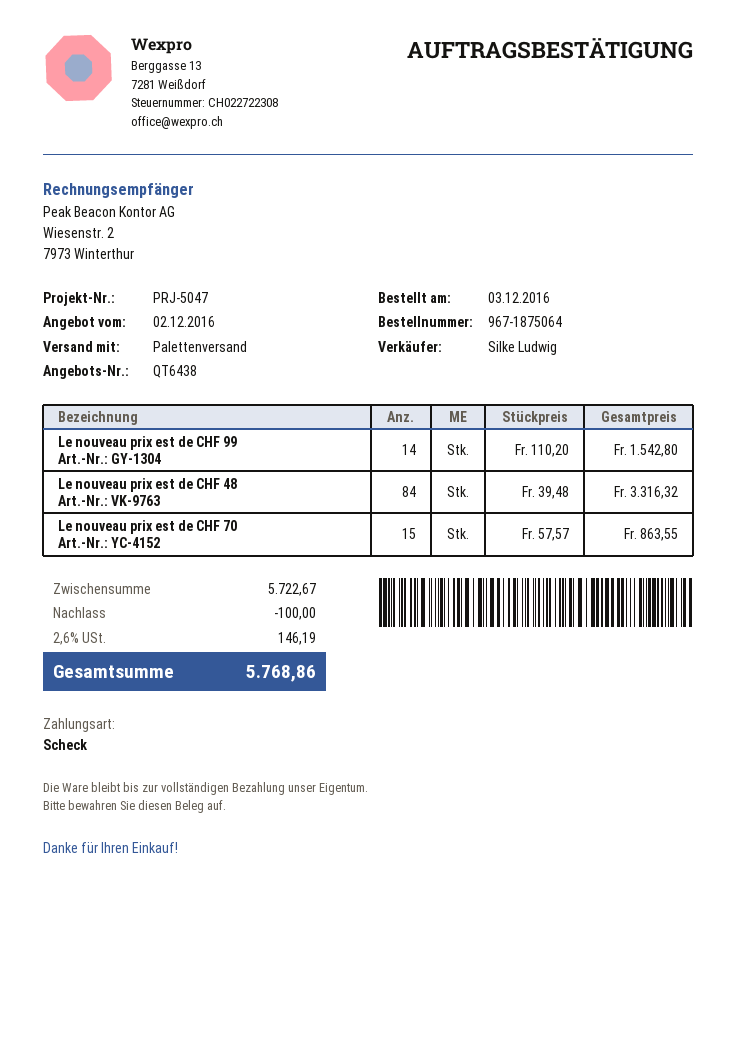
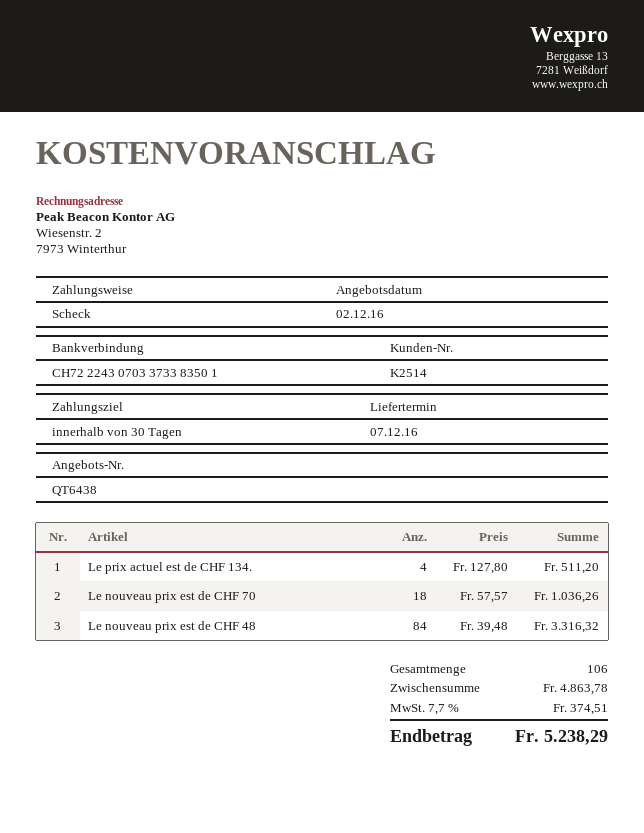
Le nouveau prix est de CHF 99: 14 x 110.20 = 1542.80 -> none
Le nouveau prix est de CHF 70: 15 x 57.57 = 863.55 -> 18 x 57.57 = 1036.26
Le prix actuel est de CHF 134.: none -> 4 x 127.80 = 511.20
subtotal: 5722.67 -> 4863.78
discount: 100.00 -> none
tax: 2.6% = 146.19 -> 7.7% = 374.51
total: 5768.86 -> 5238.29

